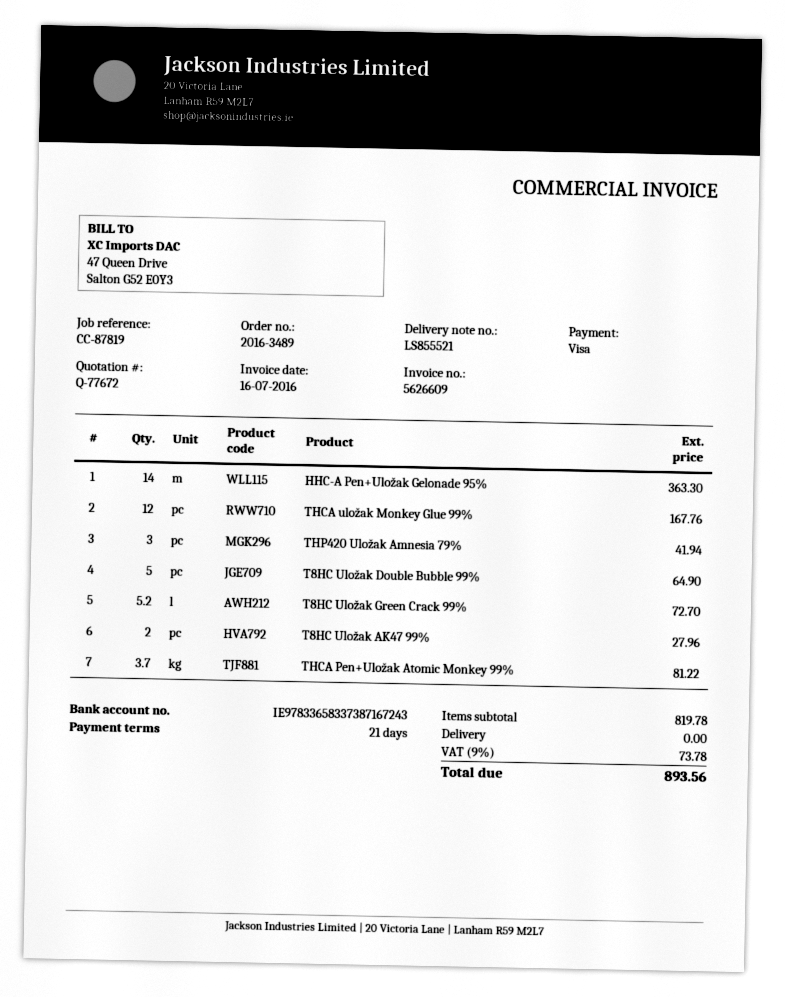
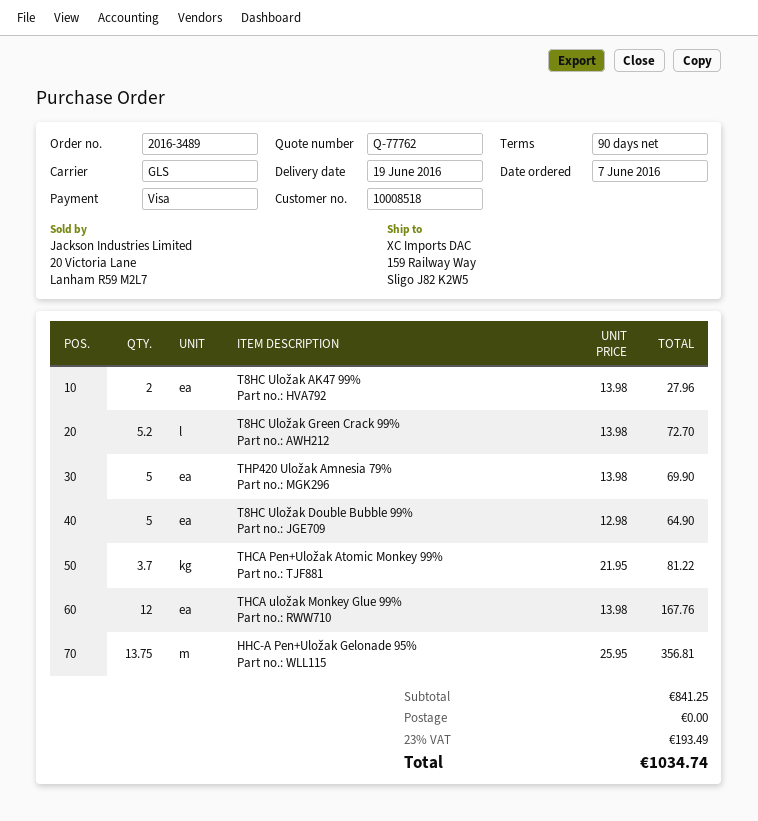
quote number: Q-77672 -> Q-77762
payment terms: 21 days -> 90 days
HHC-A Pen+Uložak Gelonade 95%: 14 for 363.30 -> 13.75 for 356.81
THP420 Uložak Amnesia 79%: 3 for 41.94 -> 5 for 69.90
subtotal: 819.78 -> 841.25
tax: 9% = 73.78 -> 23% = 193.49
total: 893.56 -> 1034.74

